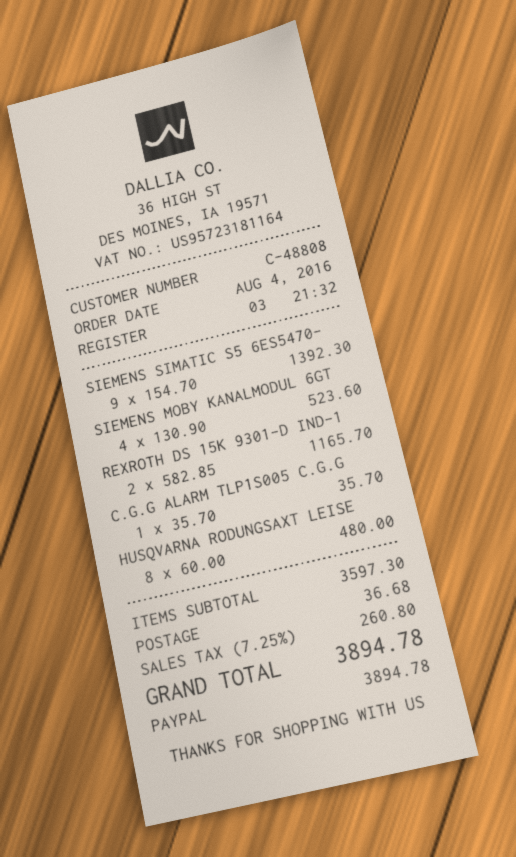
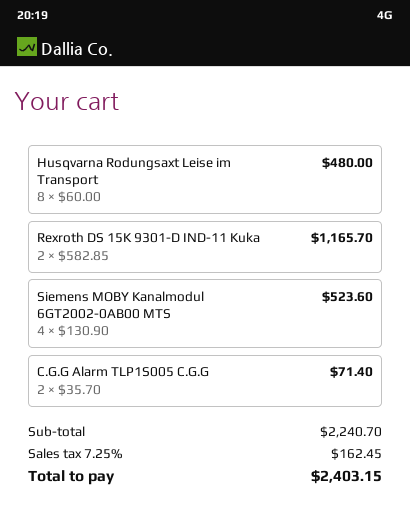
SIEMENS SIMATIC S5 6ES5470-: 9 x 154.70 = 1392.30 -> none
C.G.G ALARM TLP1S005 C.G.G: 1 x 35.70 = 35.70 -> 2 x 35.70 = 71.40
subtotal: 3597.30 -> 2240.70
shipping: 36.68 -> none
tax: 7.25% = 260.80 -> 7.25% = 162.45
total: 3894.78 -> 2403.15

